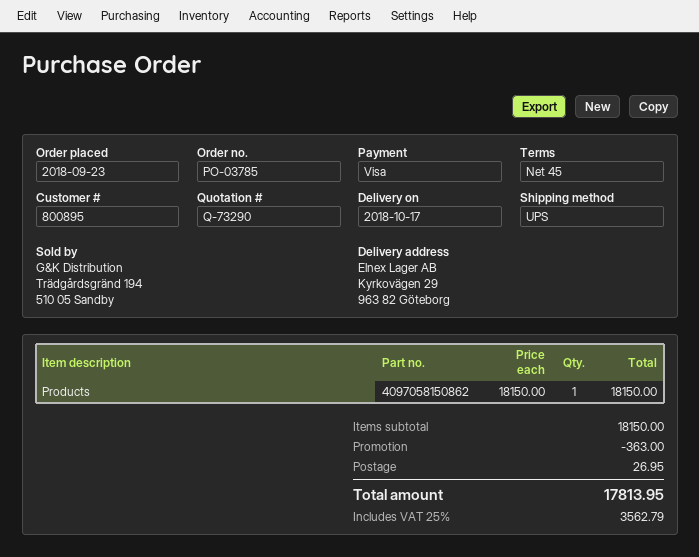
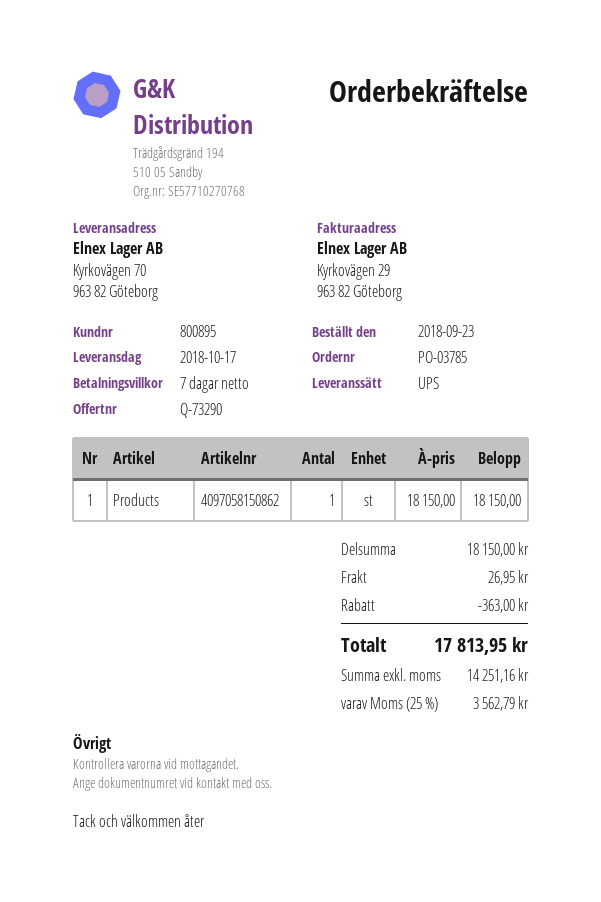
payment terms: 45 days -> 7 days
ship to: Kyrkovägen 29, 963 82 Göteborg -> Kyrkovägen 70, 963 82 Göteborg

